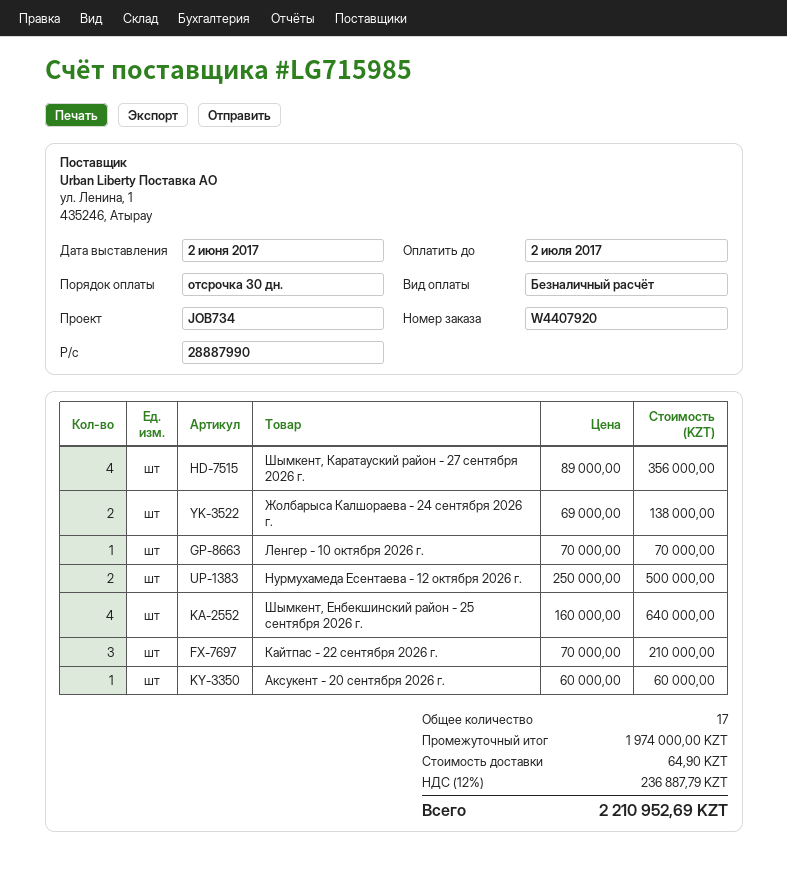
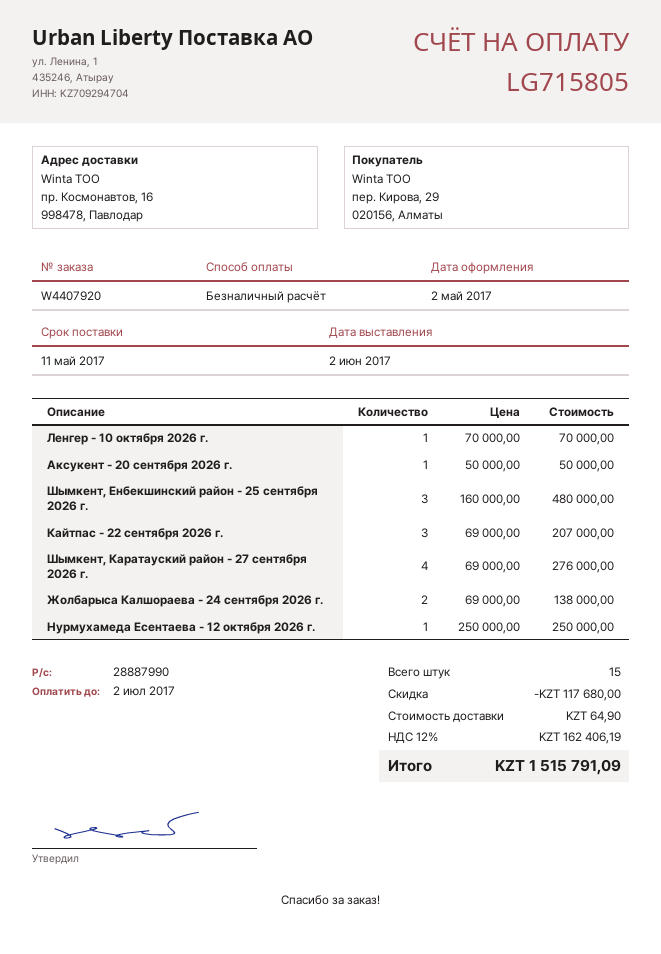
invoice number: LG715985 -> LG715805
Шымкент, Каратауский район - 27 сентября 2026 г.: 4 x 89000.00 = 356000.00 -> 4 x 69000.00 = 276000.00
Нурмухамеда Есентаева - 12 октября 2026 г.: 2 x 250000.00 = 500000.00 -> 1 x 250000.00 = 250000.00
Шымкент, Енбекшинский район - 25 сентября 2026 г.: 4 x 160000.00 = 640000.00 -> 3 x 160000.00 = 480000.00
Кайтпас - 22 сентября 2026 г.: 3 x 70000.00 = 210000.00 -> 3 x 69000.00 = 207000.00
Аксукент - 20 сентября 2026 г.: 1 x 60000.00 = 60000.00 -> 1 x 50000.00 = 50000.00
total quantity: 17 -> 15
discount: none -> 117680.00
tax: 12% = 236887.79 -> 12% = 162406.19
total: 2210952.69 -> 1515791.09

